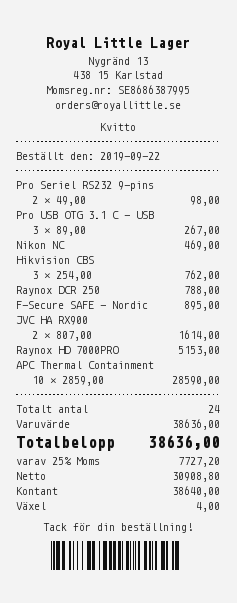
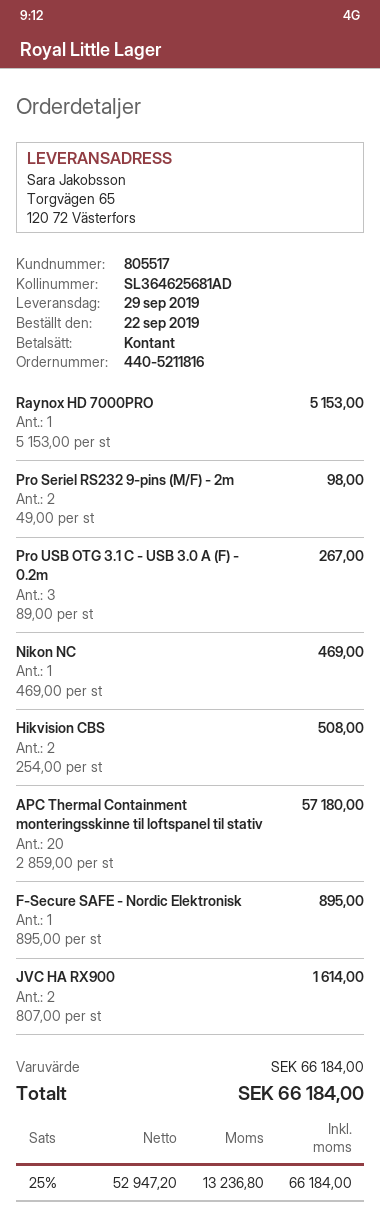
Hikvision CBS: 3 x 254.00 = 762.00 -> 2 x 254.00 = 508.00
Raynox DCR 250: 1 x 788.00 = 788.00 -> none
APC Thermal Containment: 10 x 2859.00 = 28590.00 -> 20 x 2859.00 = 57180.00
subtotal: 38636.00 -> 66184.00
net: 30908.80 -> 52947.20
tax: 25% = 7727.20 -> 25% = 13236.80
total: 38636.00 -> 66184.00

